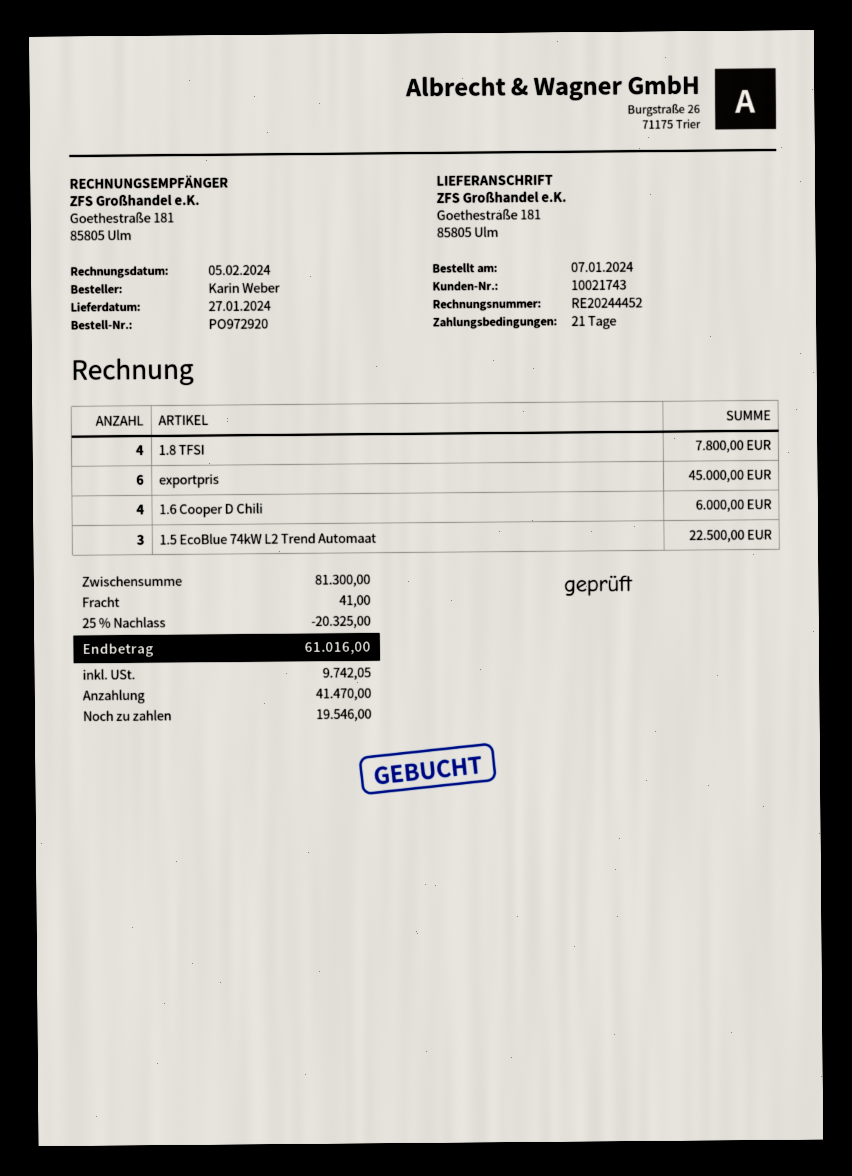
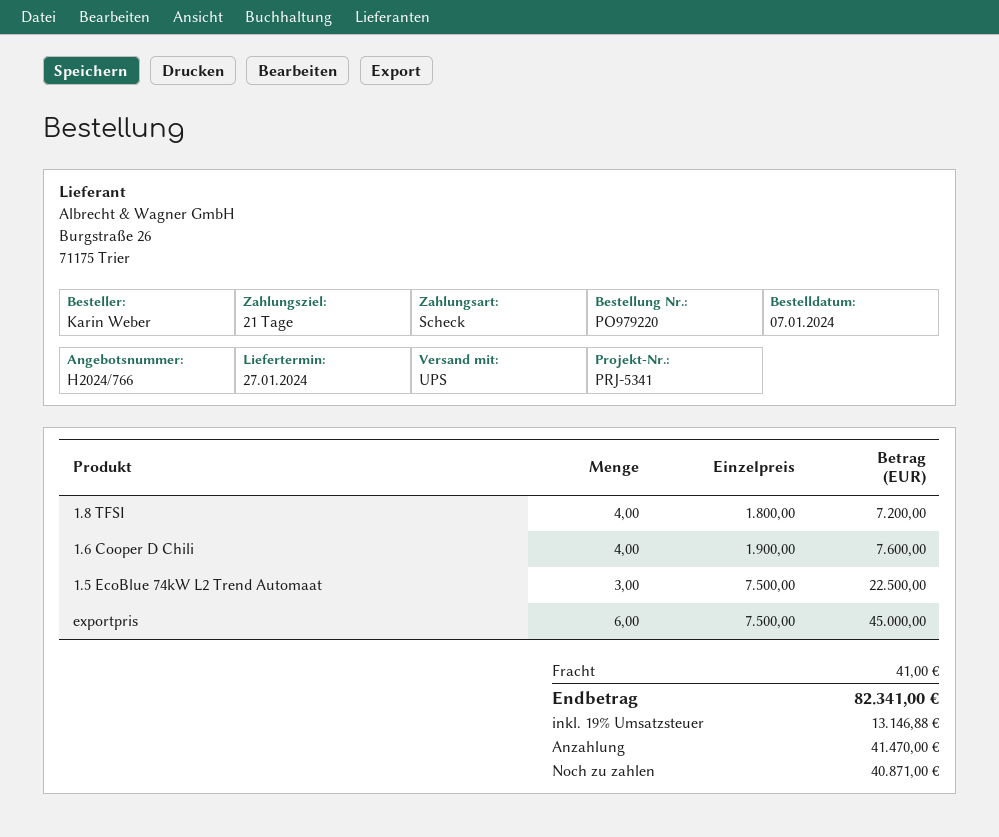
order number: PO972920 -> PO979220
1.8 TFSI: 4 for 7800.00 -> 4 for 7200.00
1.6 Cooper D Chili: 4 for 6000.00 -> 4 for 7600.00
discount: 25% = 20325.00 -> none
tax: 9742.05 -> 13146.88
total: 61016.00 -> 82341.00
balance: 19546.00 -> 40871.00

